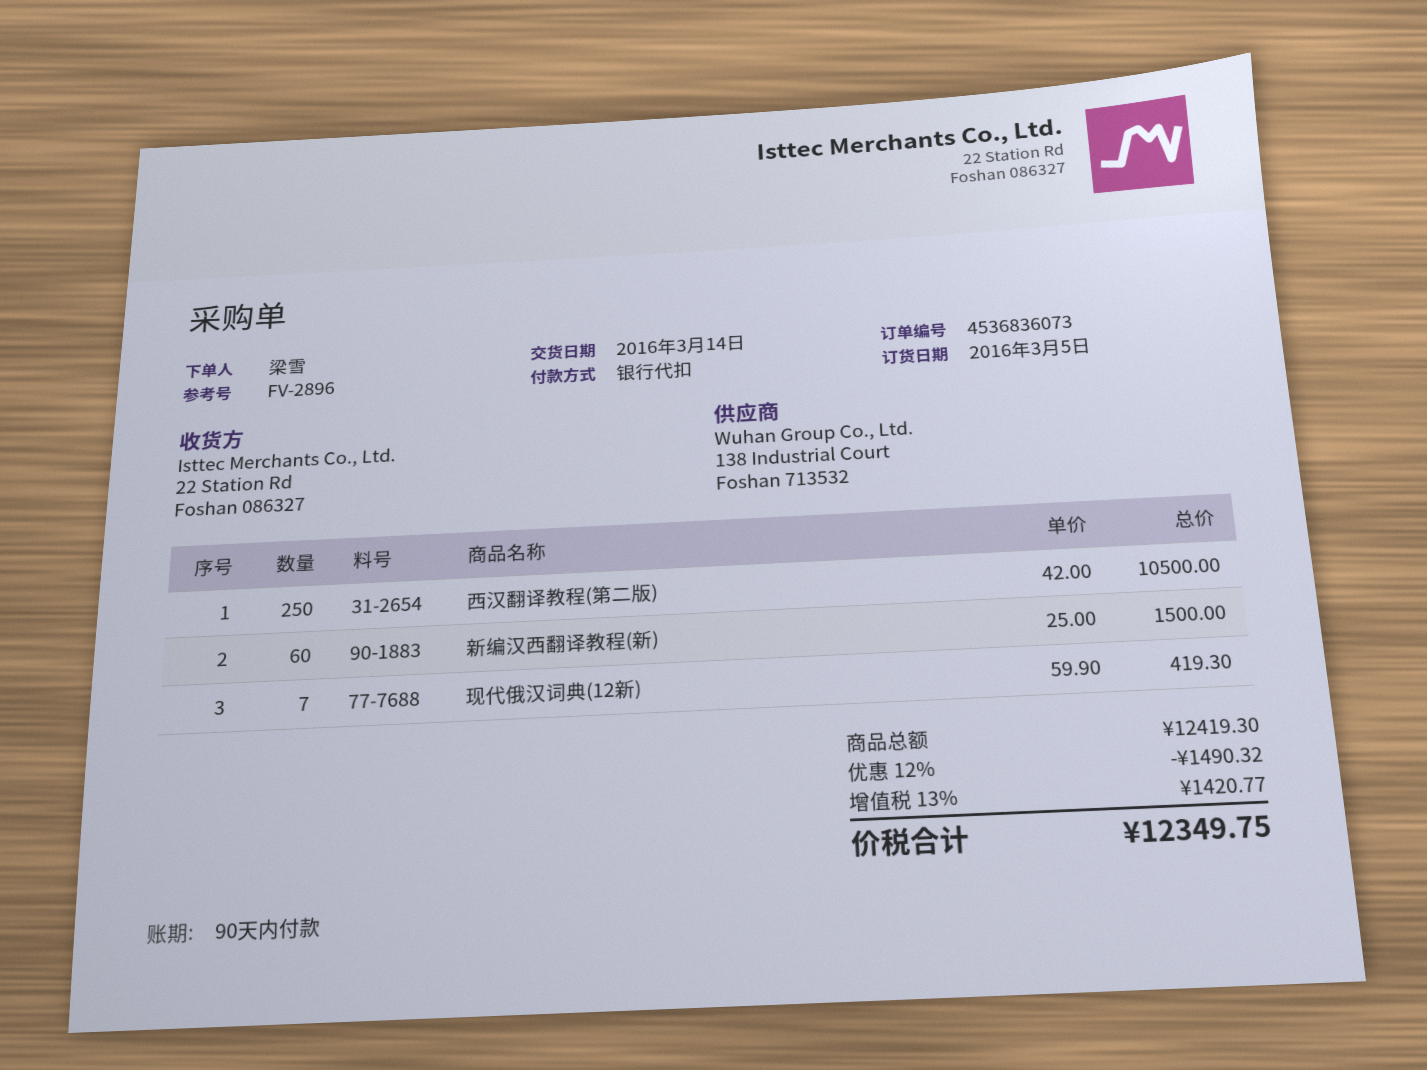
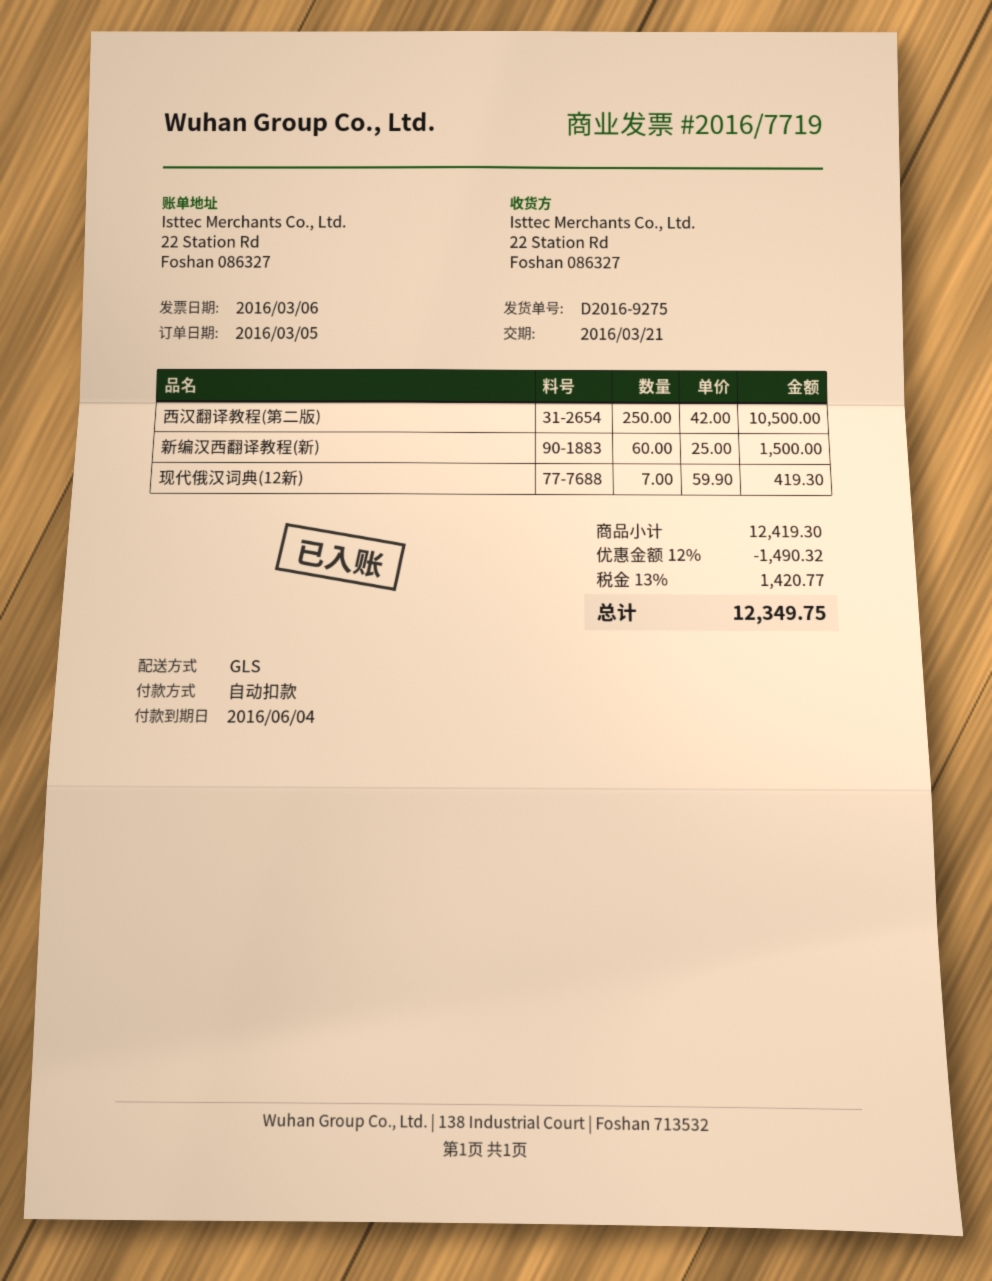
delivery date: 2016-03-14 -> 2016-03-21

